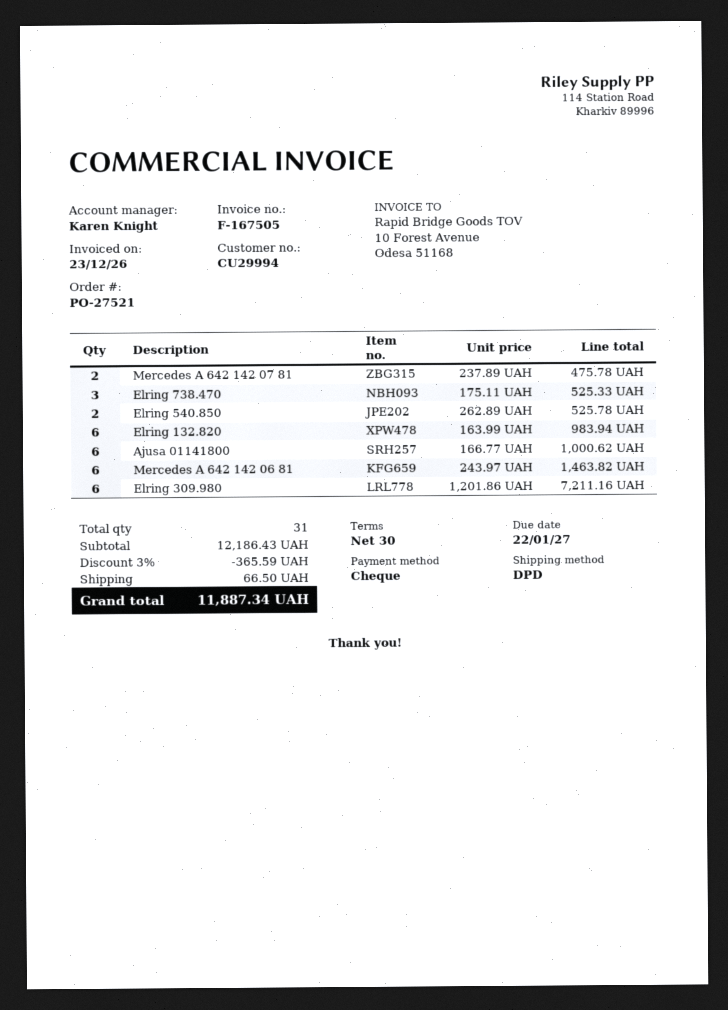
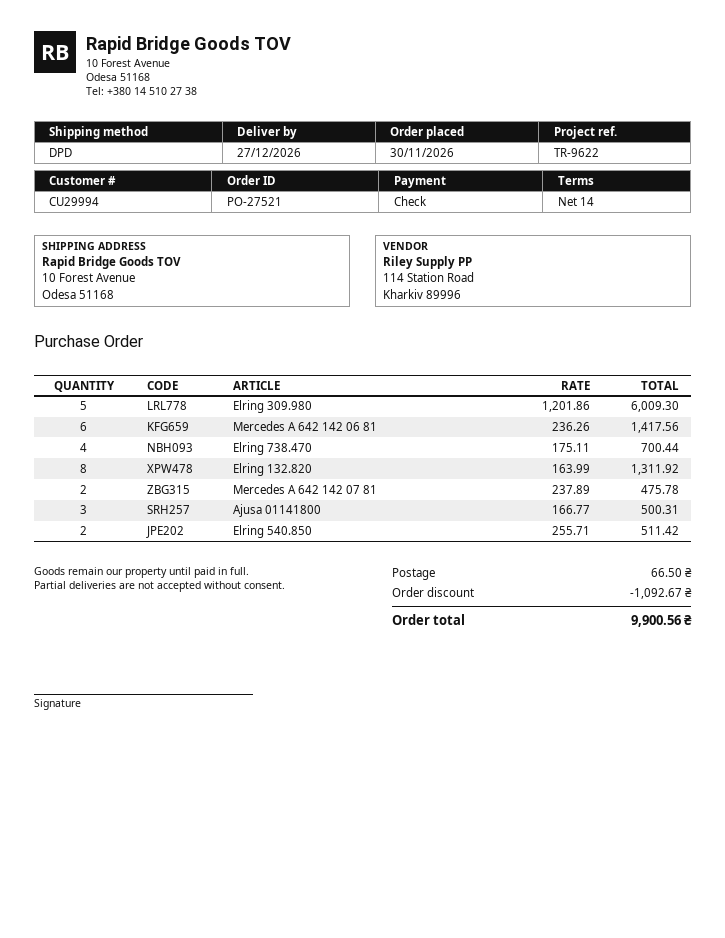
payment terms: 30 days -> 14 days
Elring 738.470: 3 x 175.11 = 525.33 -> 4 x 175.11 = 700.44
Elring 540.850: 2 x 262.89 = 525.78 -> 2 x 255.71 = 511.42
Elring 132.820: 6 x 163.99 = 983.94 -> 8 x 163.99 = 1311.92
Ajusa 01141800: 6 x 166.77 = 1000.62 -> 3 x 166.77 = 500.31
Mercedes A 642 142 06 81: 6 x 243.97 = 1463.82 -> 6 x 236.26 = 1417.56
Elring 309.980: 6 x 1201.86 = 7211.16 -> 5 x 1201.86 = 6009.30
discount: 365.59 -> 1092.67
total: 11887.34 -> 9900.56

